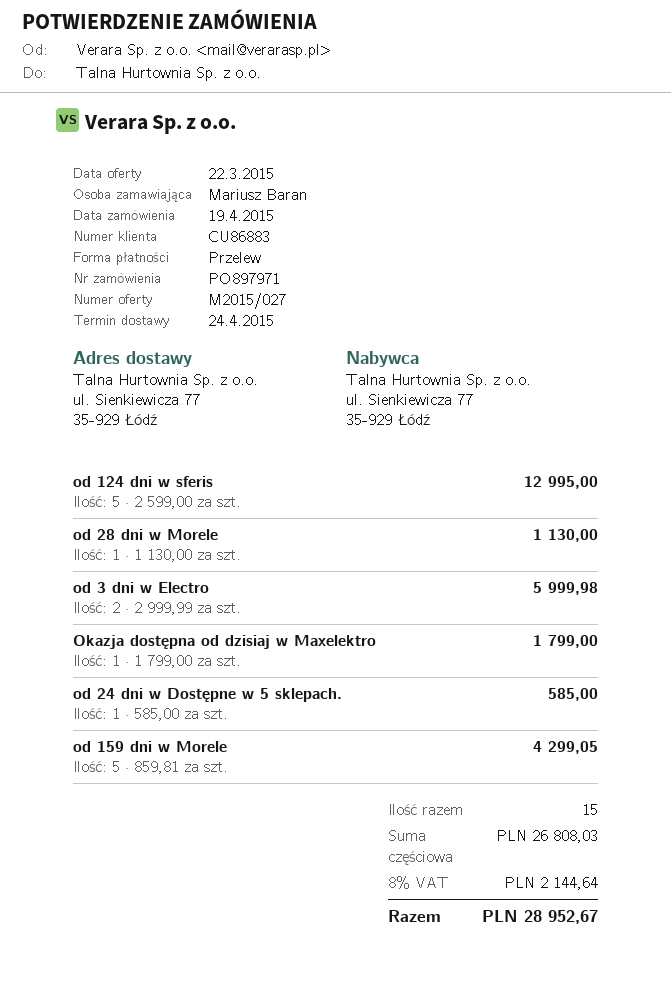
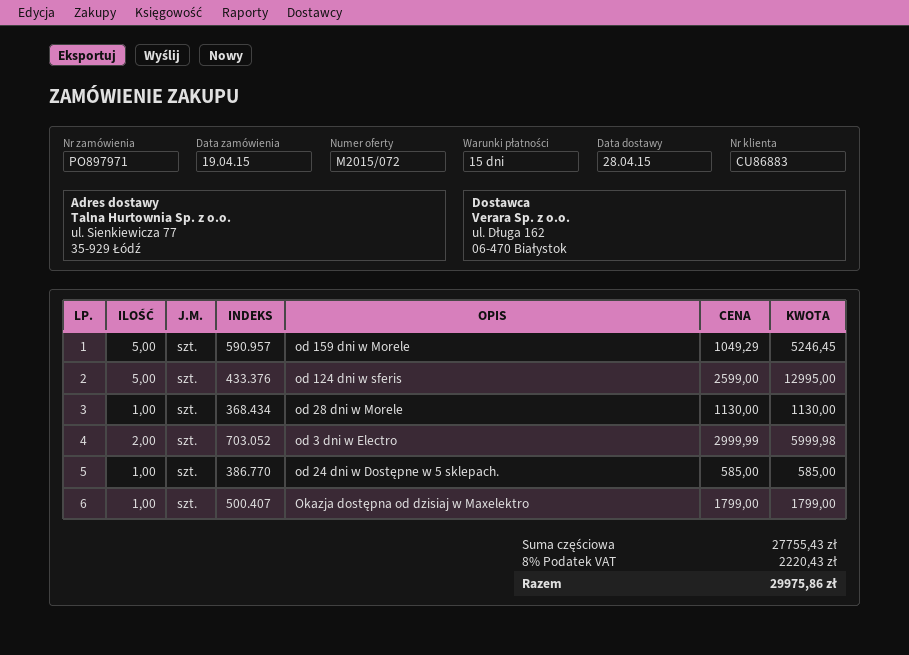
quote number: M2015/027 -> M2015/072
delivery date: 2015-04-24 -> 2015-04-28
od 159 dni w Morele: 5 x 859.81 = 4299.05 -> 5 x 1049.29 = 5246.45
subtotal: 26808.03 -> 27755.43
tax: 8% = 2144.64 -> 8% = 2220.43
total: 28952.67 -> 29975.86

